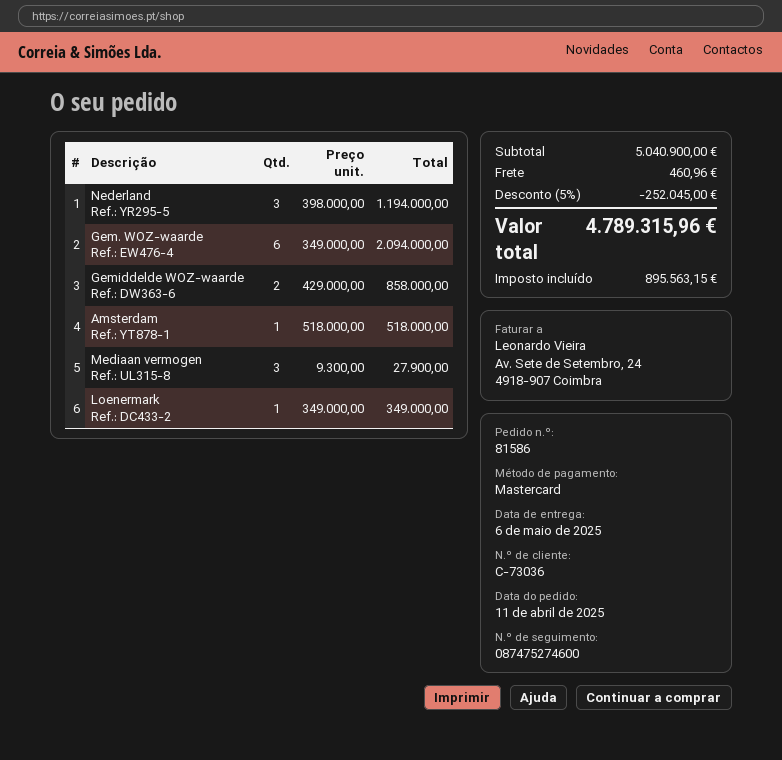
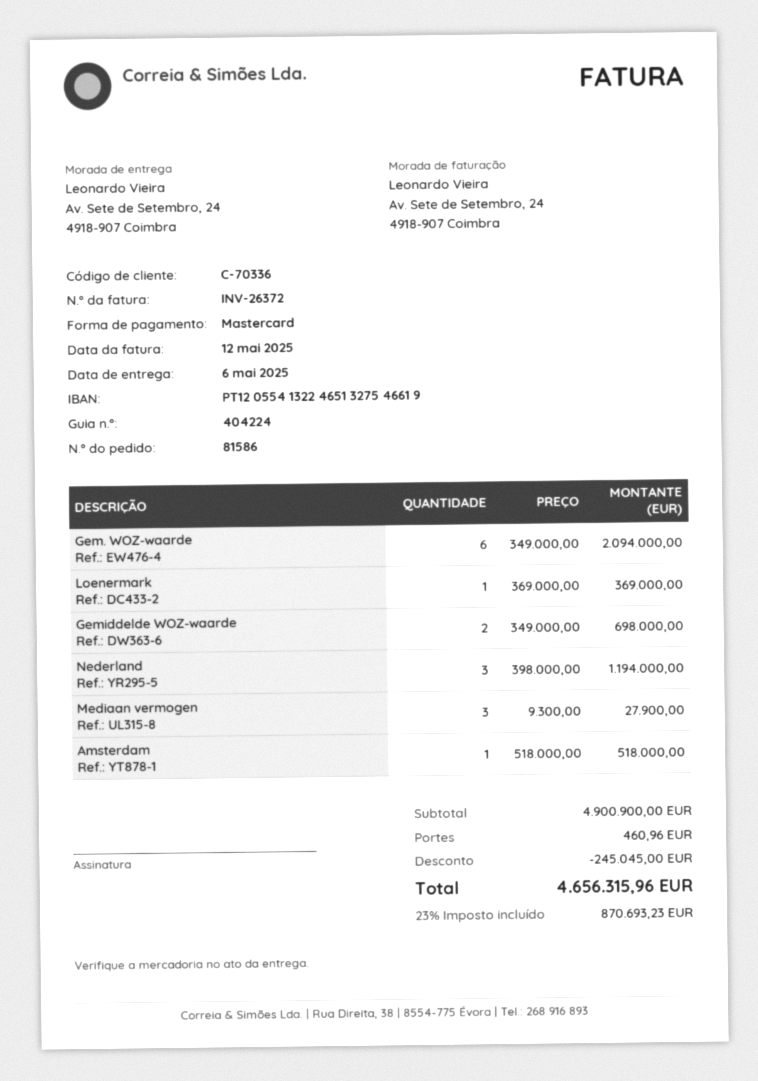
customer number: C-73036 -> C-70336
Gemiddelde WOZ-waarde: 2 x 429000.00 = 858000.00 -> 2 x 349000.00 = 698000.00
Loenermark: 1 x 349000.00 = 349000.00 -> 1 x 369000.00 = 369000.00
subtotal: 5040900.00 -> 4900900.00
discount: 252045.00 -> 245045.00
tax: 895563.15 -> 870693.23
total: 4789315.96 -> 4656315.96

